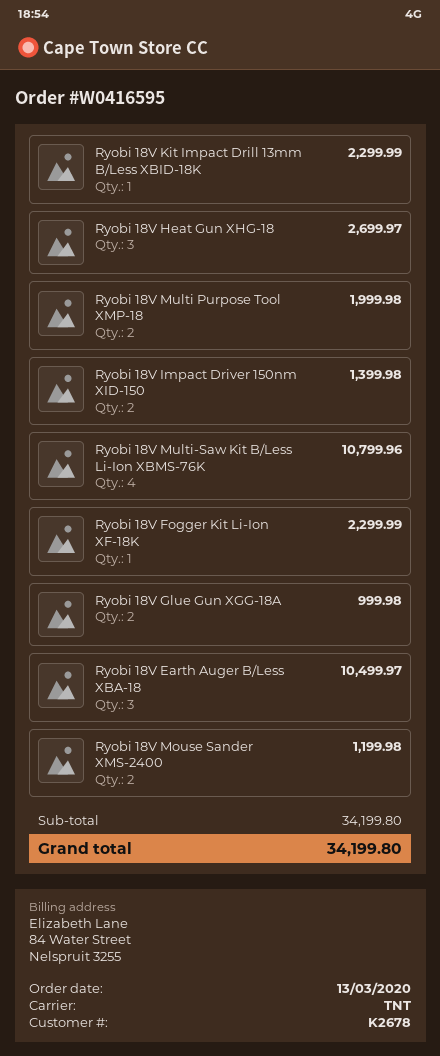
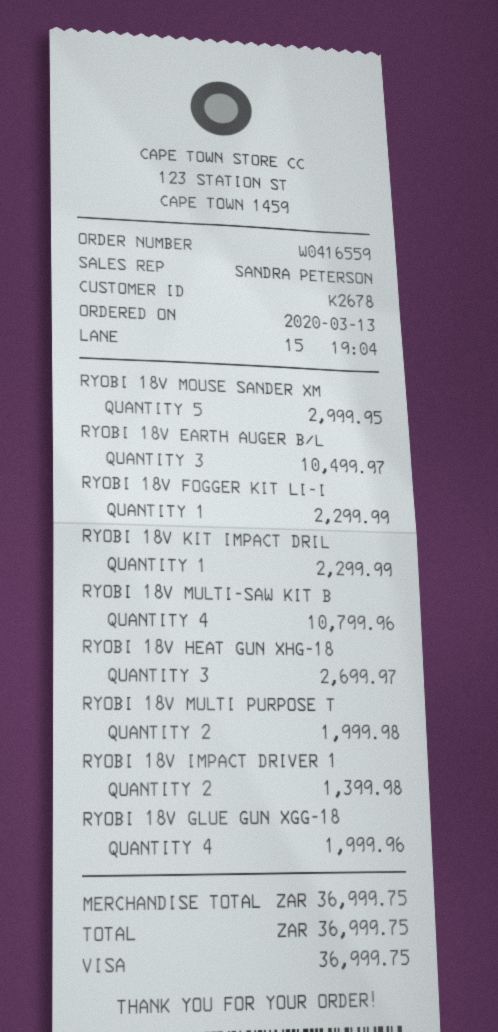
order number: W0416595 -> W0416559
Ryobi 18V Glue Gun XGG-18A: 2 for 999.98 -> 4 for 1999.96
Ryobi 18V Mouse Sander XMS-2400: 2 for 1199.98 -> 5 for 2999.95
subtotal: 34199.80 -> 36999.75
total: 34199.80 -> 36999.75

